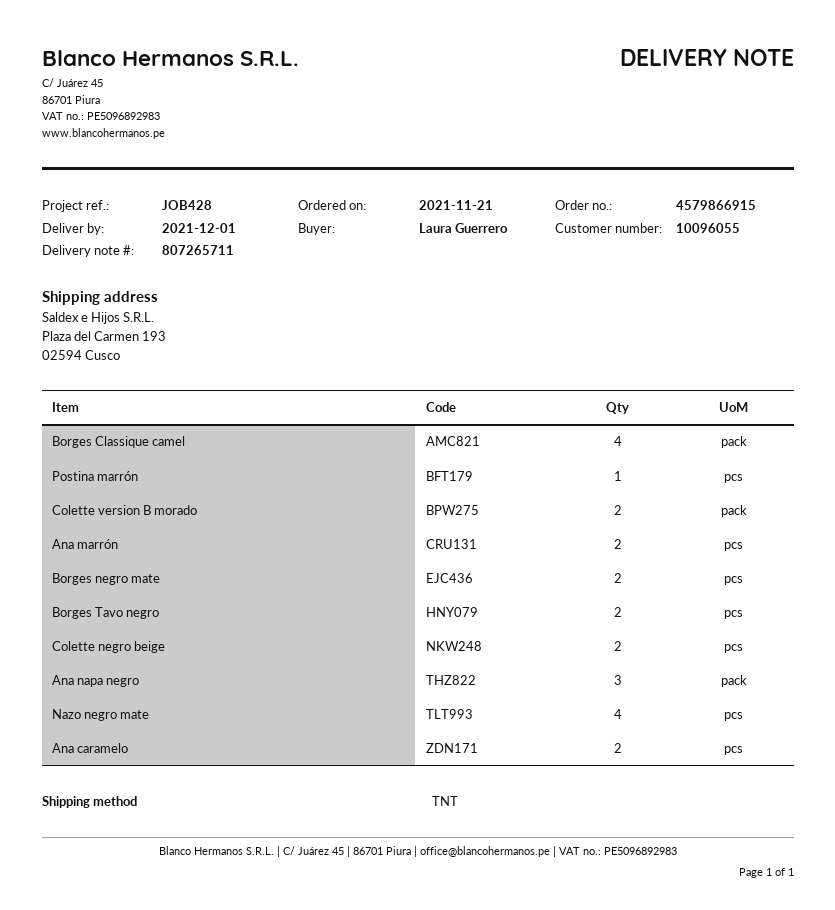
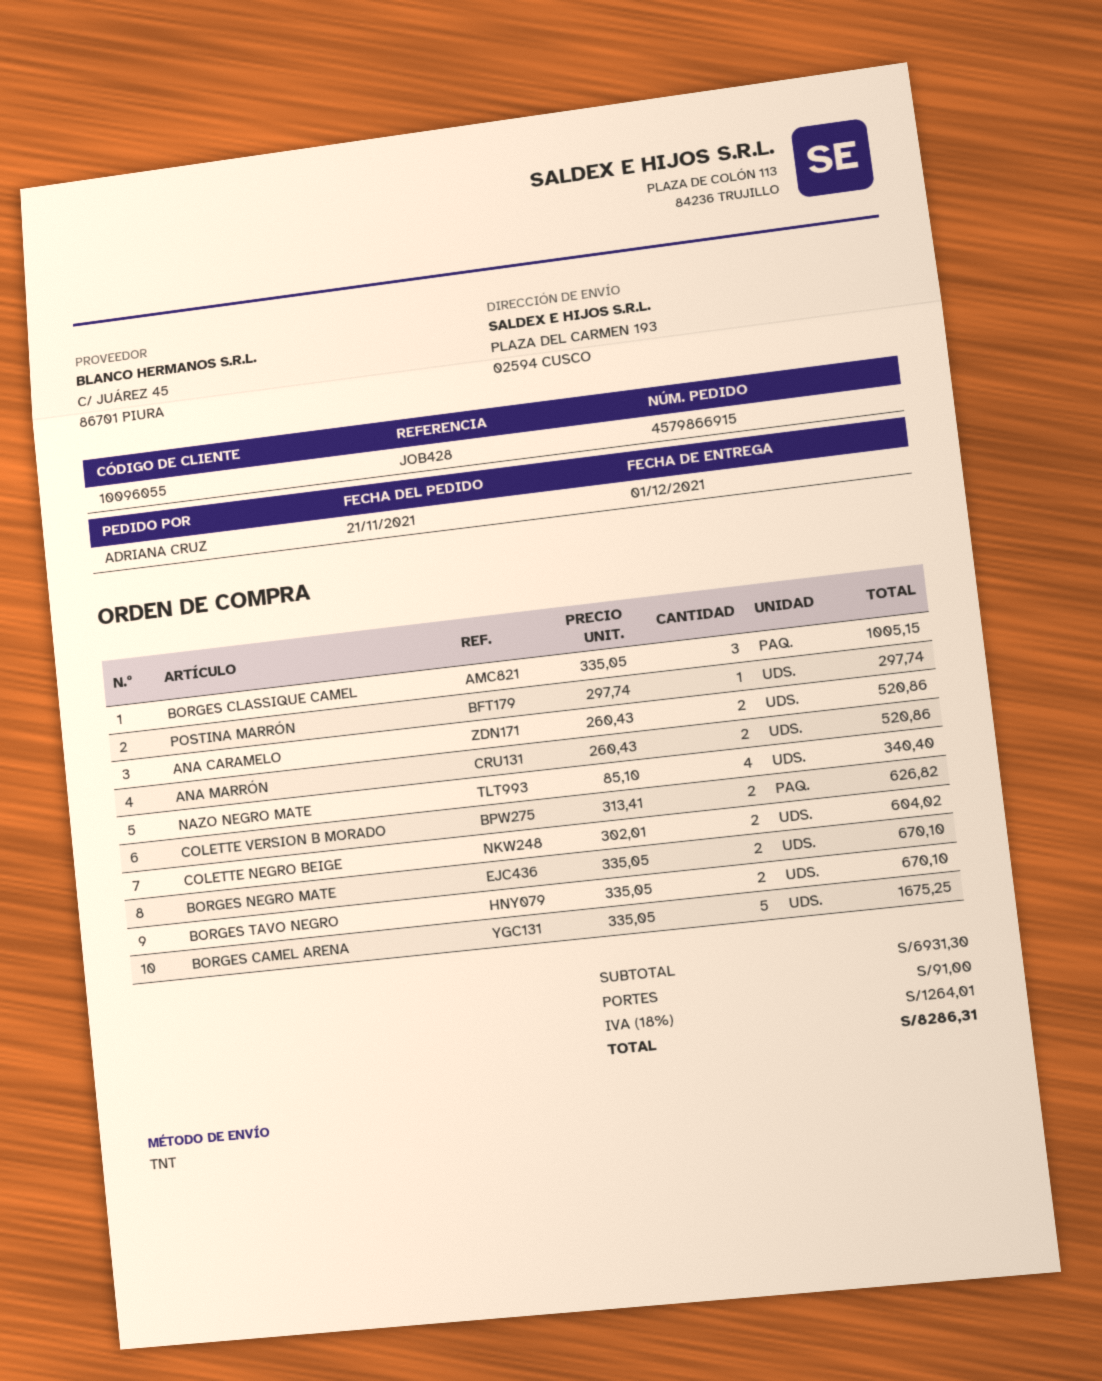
ordered by: Laura Guerrero -> ADRIANA CRUZ
Borges Classique camel: 4 -> 3
Ana napa negro: 3 -> none
BORGES CAMEL ARENA: none -> 5

